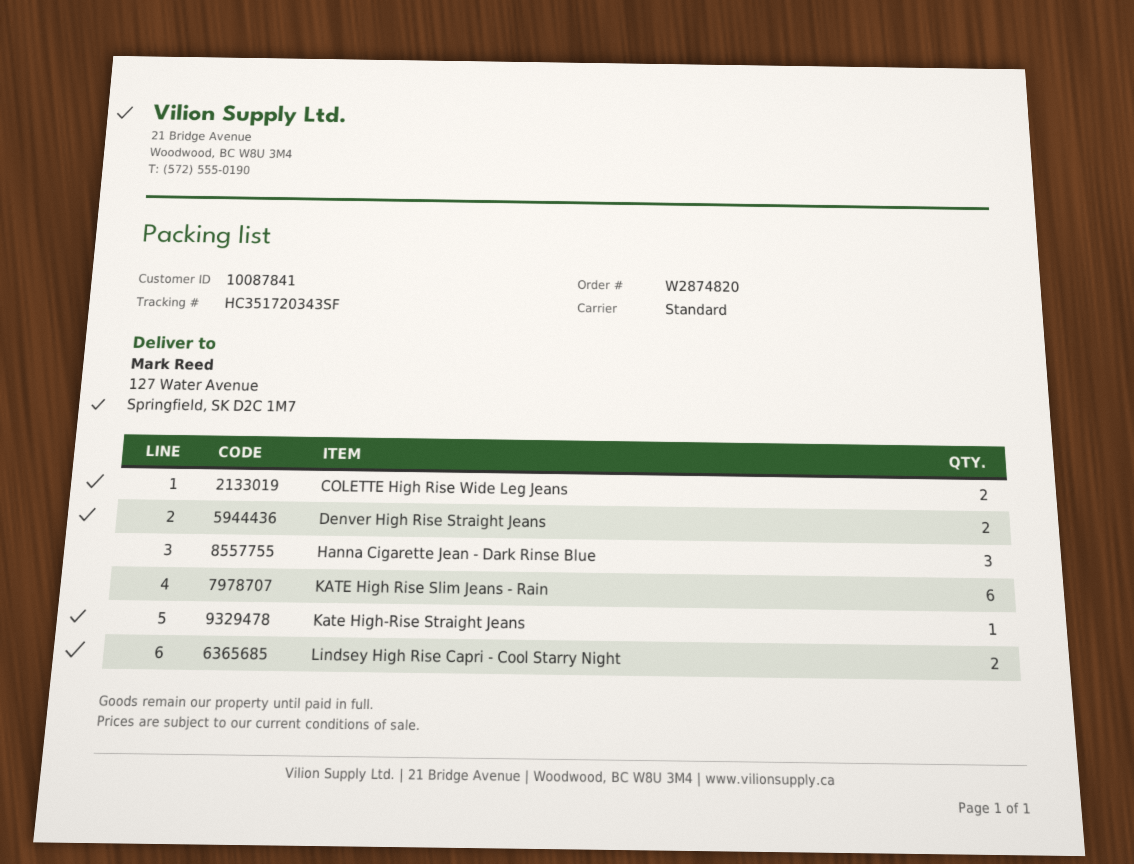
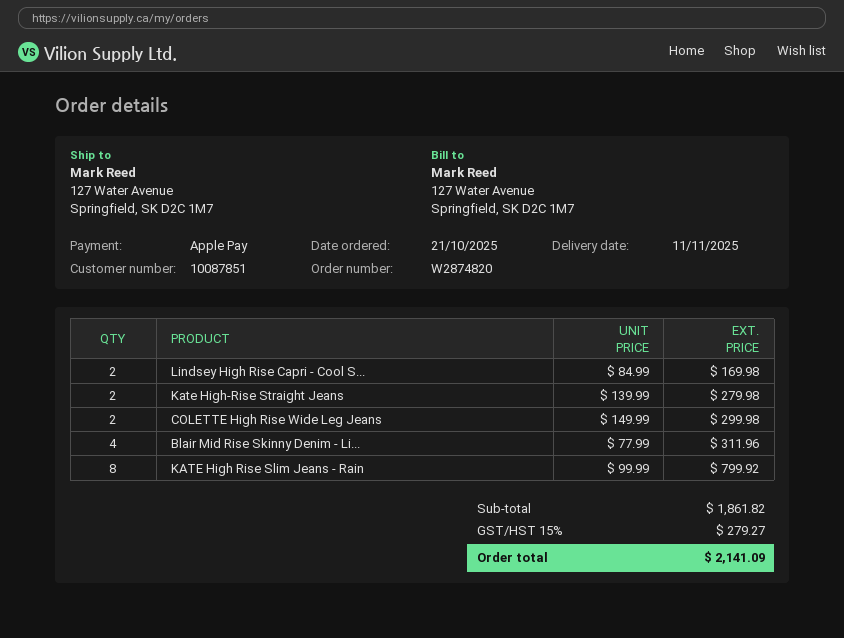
customer number: 10087841 -> 10087851
Denver High Rise Straight Jeans: 2 -> none
Hanna Cigarette Jean - Dark Rinse Blue: 3 -> none
KATE High Rise Slim Jeans - Rain: 6 -> 8
Kate High-Rise Straight Jeans: 1 -> 2
Blair Mid Rise Skinny Denim - Li...: none -> 4

